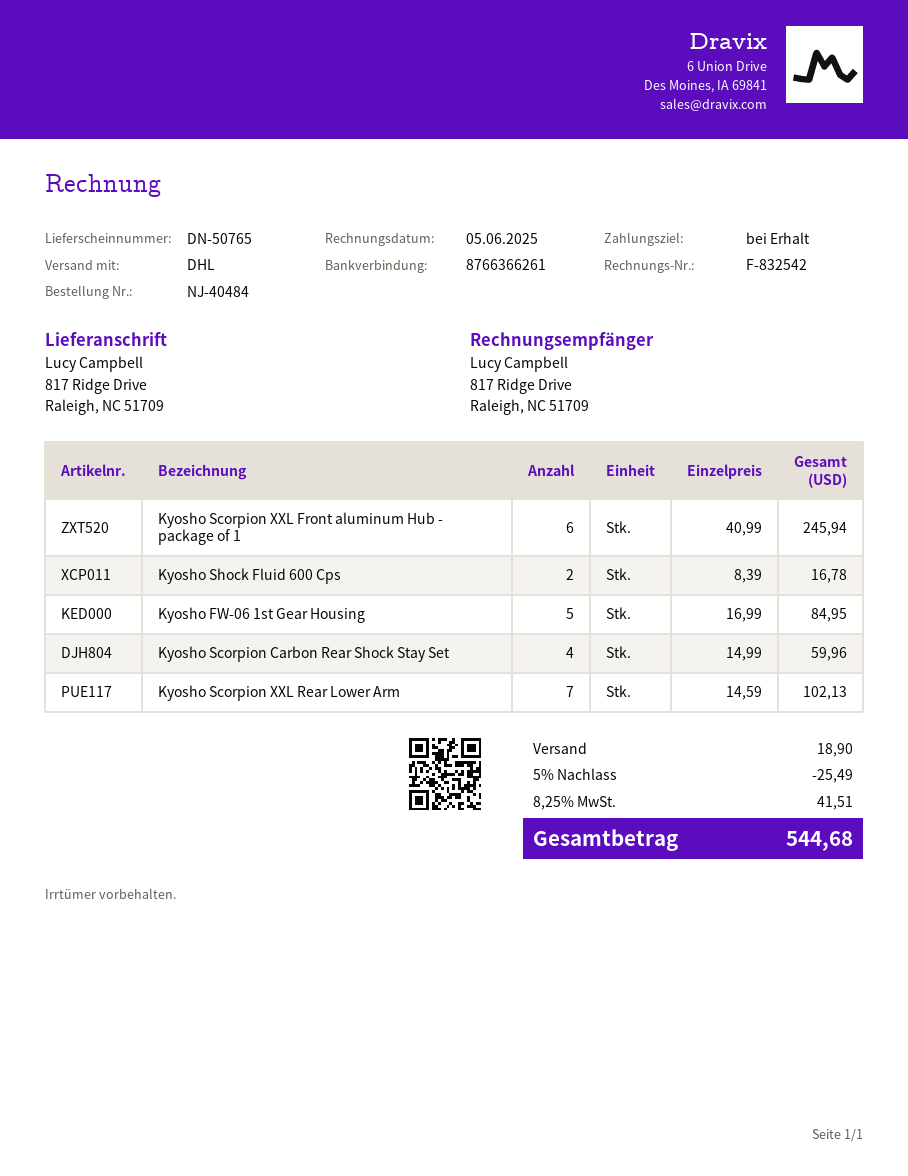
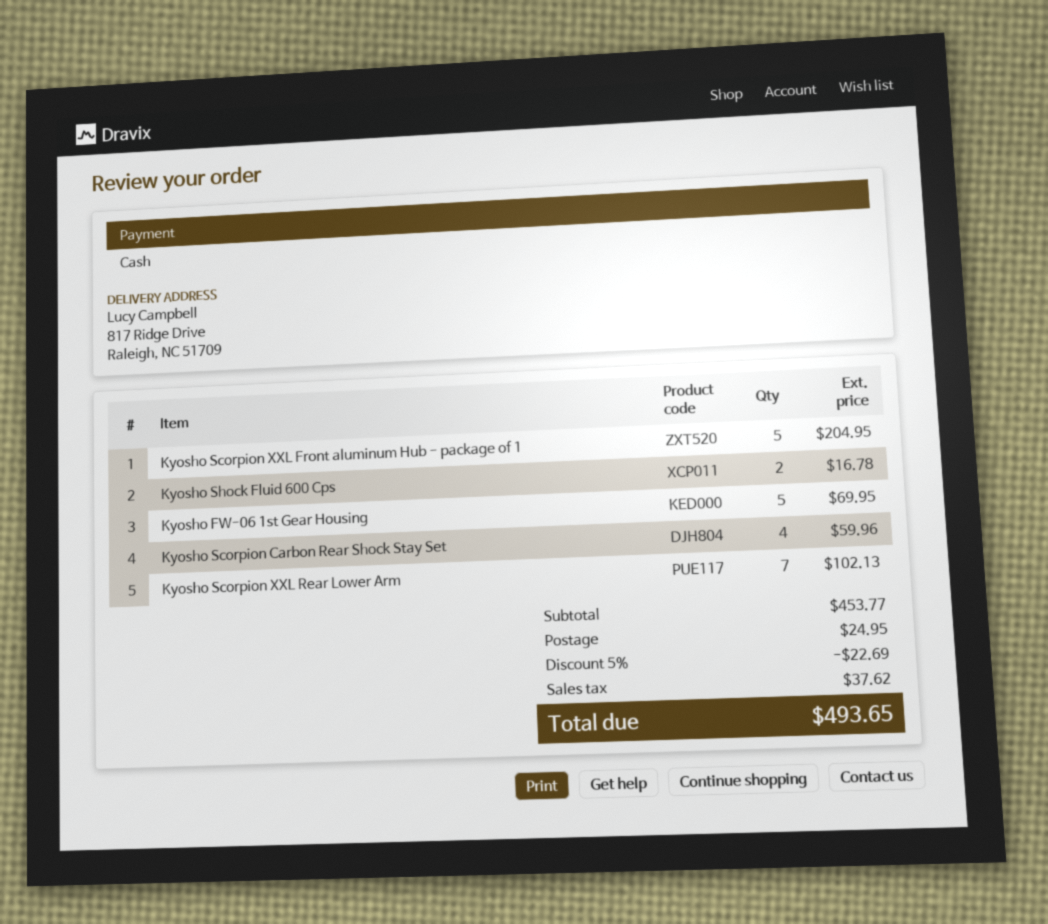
Kyosho Scorpion XXL Front aluminum Hub - package of 1: 6 for 245.94 -> 5 for 204.95
Kyosho FW-06 1st Gear Housing: 5 for 84.95 -> 5 for 69.95
discount: 5% = 25.49 -> 5% = 22.69
shipping: 18.90 -> 24.95
tax: 41.51 -> 37.62
total: 544.68 -> 493.65

